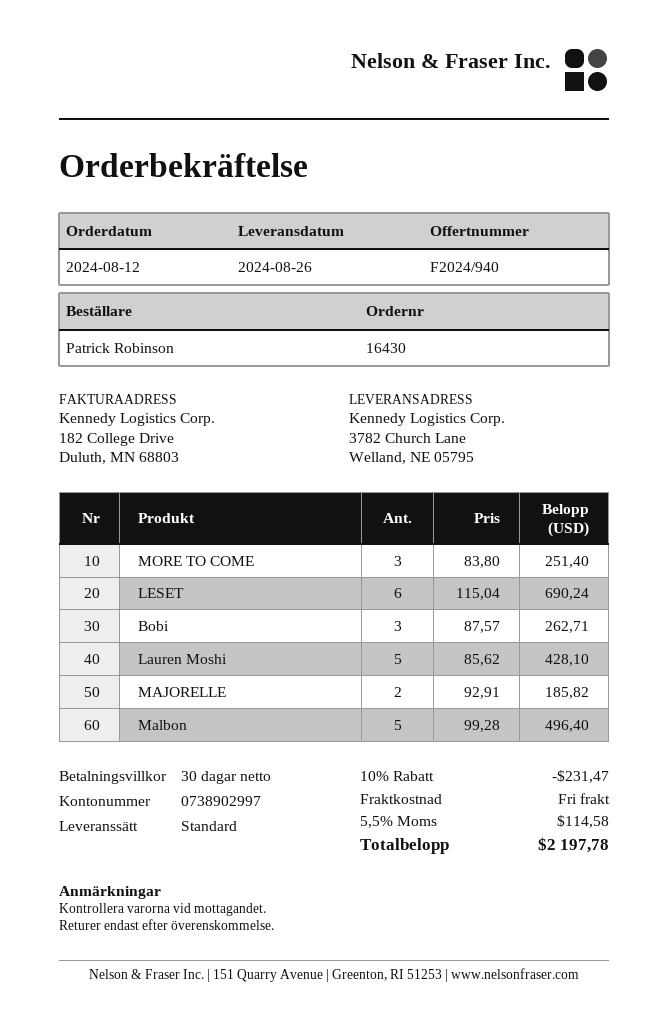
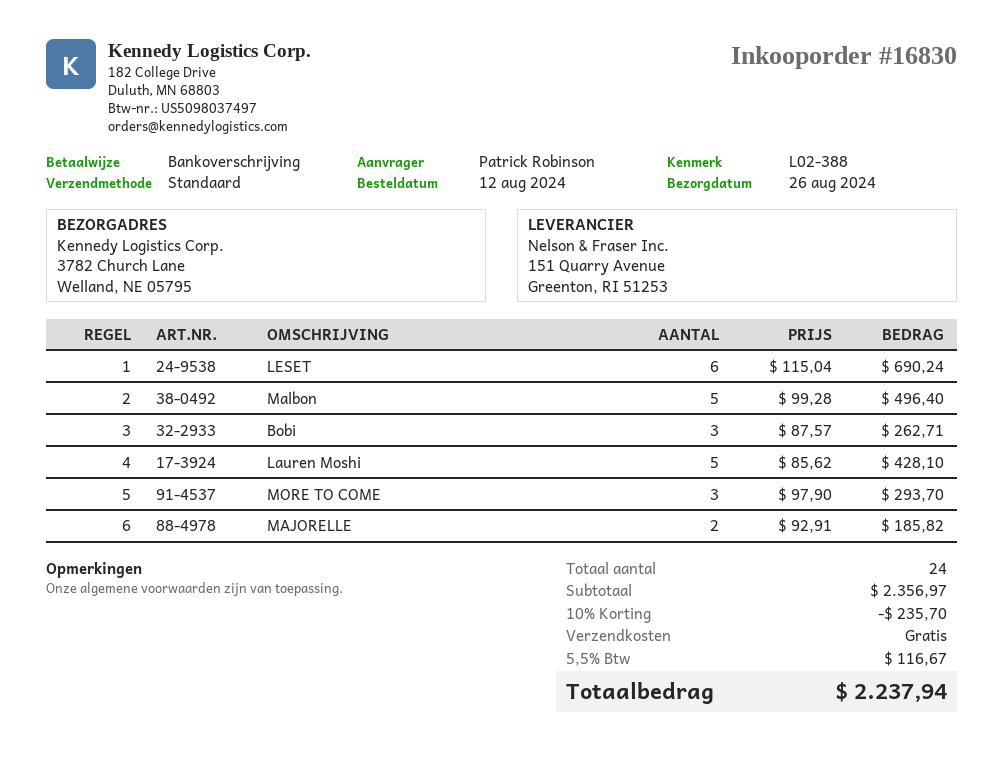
order number: 16430 -> 16830
MORE TO COME: 3 x 83.80 = 251.40 -> 3 x 97.90 = 293.70
discount: 10% = 231.47 -> 10% = 235.70
tax: 5.5% = 114.58 -> 5.5% = 116.67
total: 2197.78 -> 2237.94

